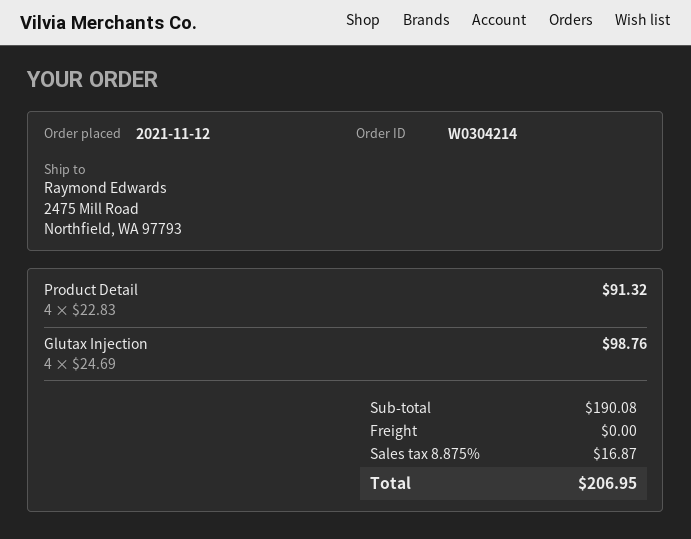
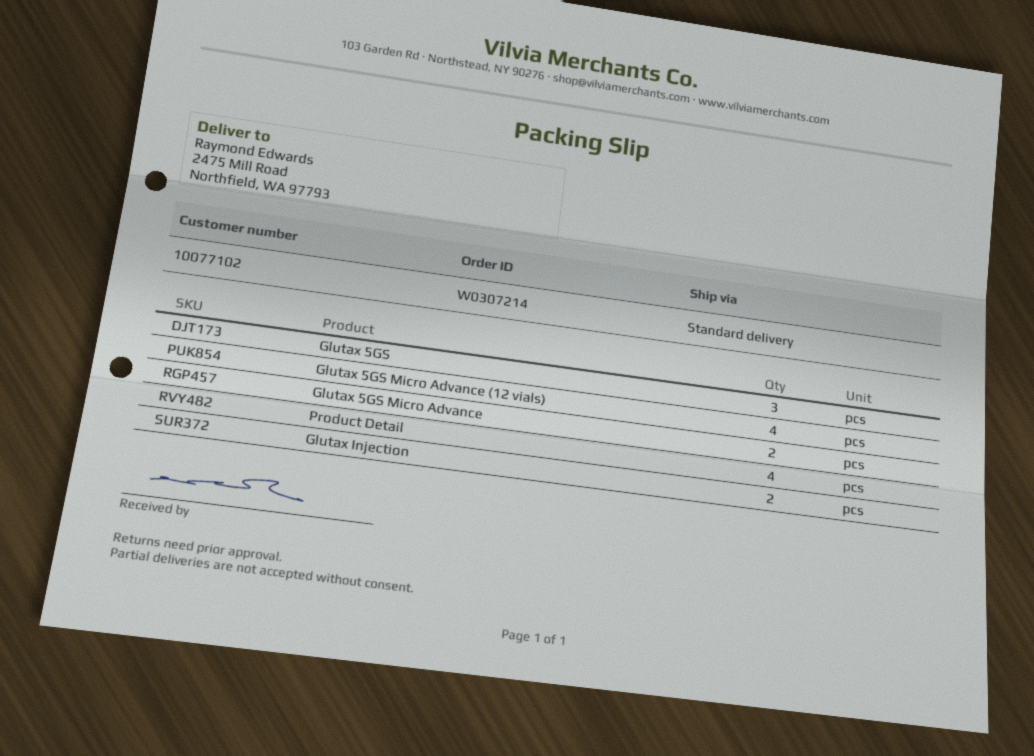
order number: W0304214 -> W0307214
Glutax Injection: 4 -> 2
Glutax 5GS: none -> 3
Glutax 5GS Micro Advance (12 vials): none -> 4
Glutax 5GS Micro Advance: none -> 2

